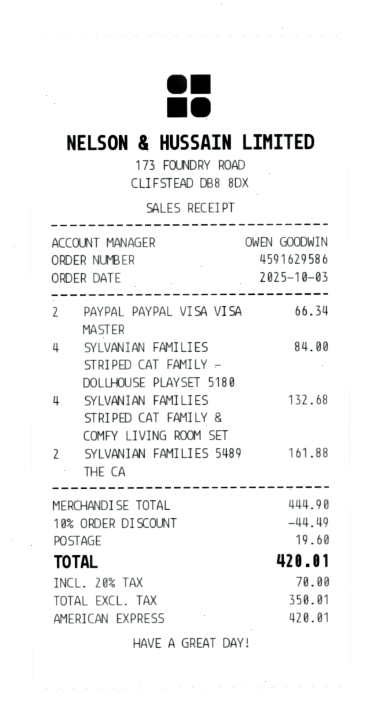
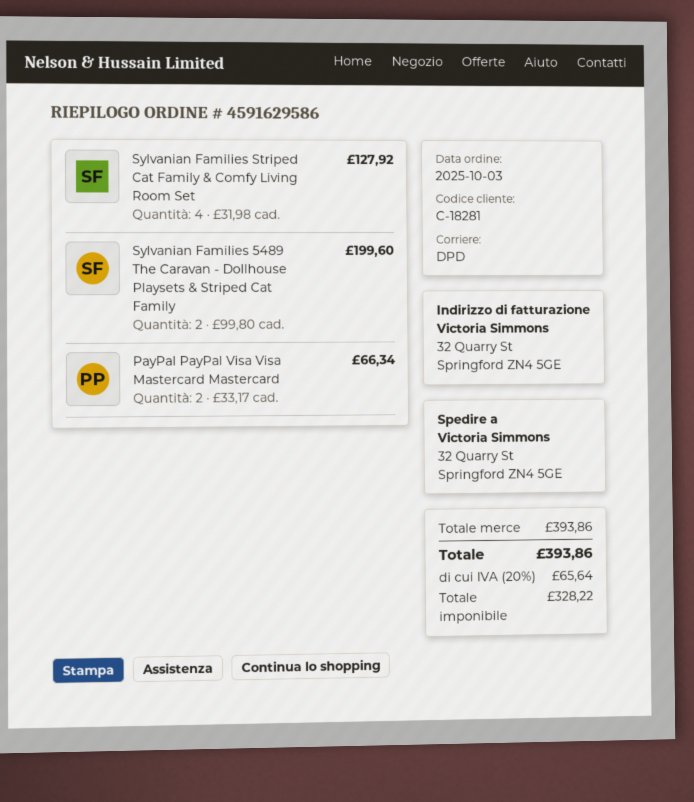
SYLVANIAN FAMILIES STRIPED CAT FAMILY - DOLLHOUSE PLAYSET 5180: 4 for 84.00 -> none
SYLVANIAN FAMILIES STRIPED CAT FAMILY & COMFY LIVING ROOM SET: 4 for 132.68 -> 4 for 127.92
SYLVANIAN FAMILIES 5489 THE CA: 2 for 161.88 -> 2 for 199.60
subtotal: 444.90 -> 393.86
discount: 10% = 44.49 -> none
shipping: 19.60 -> none
net: 350.01 -> 328.22
tax: 20% = 70.00 -> 20% = 65.64
total: 420.01 -> 393.86

